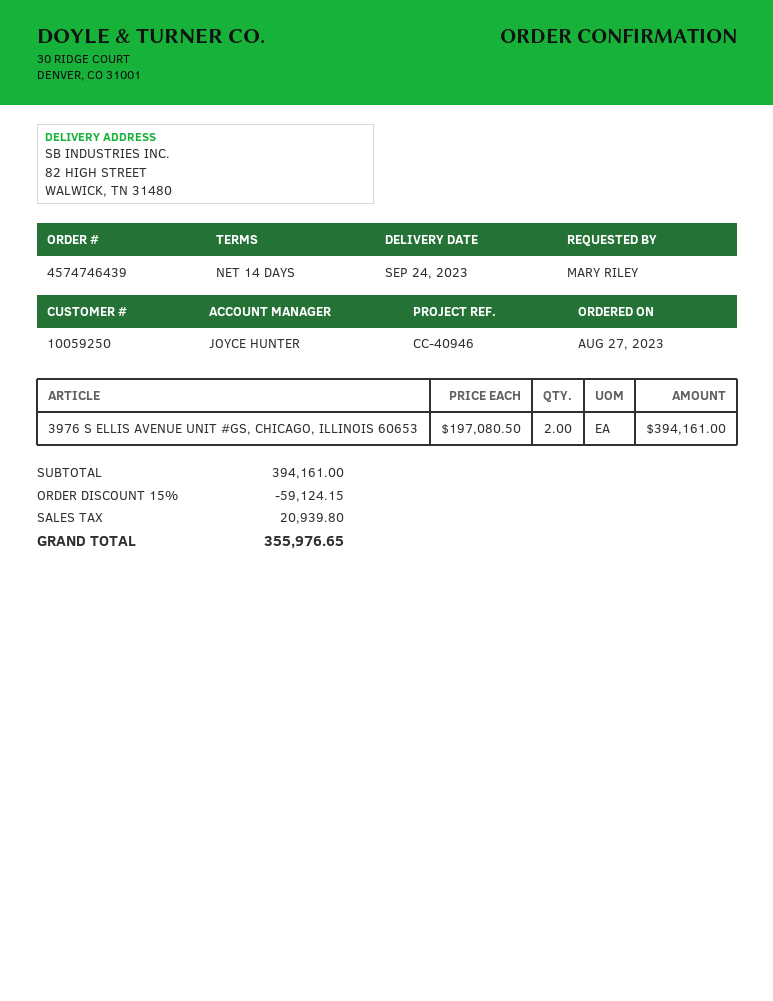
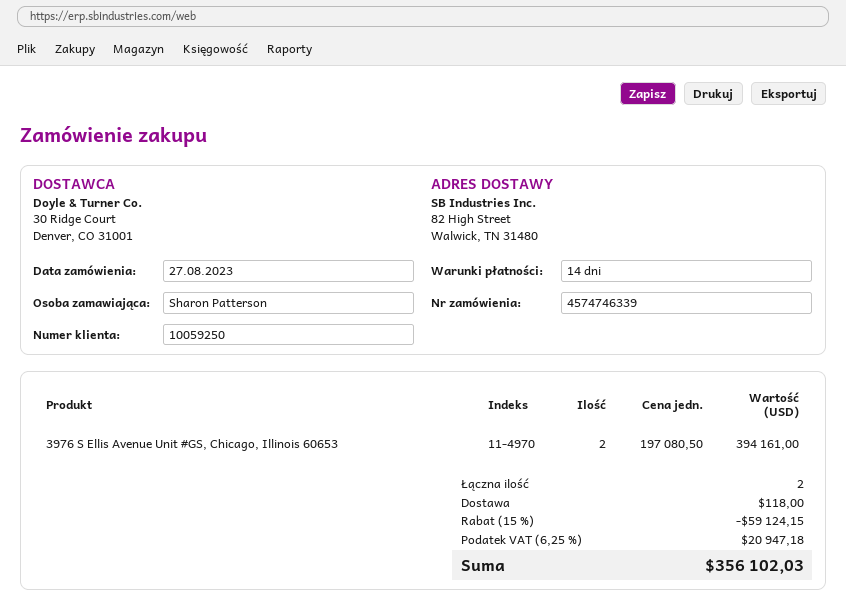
order number: 4574746439 -> 4574746339
ordered by: MARY RILEY -> Sharon Patterson
shipping: none -> 118.00
tax: 20939.80 -> 20947.18
total: 355976.65 -> 356102.03

